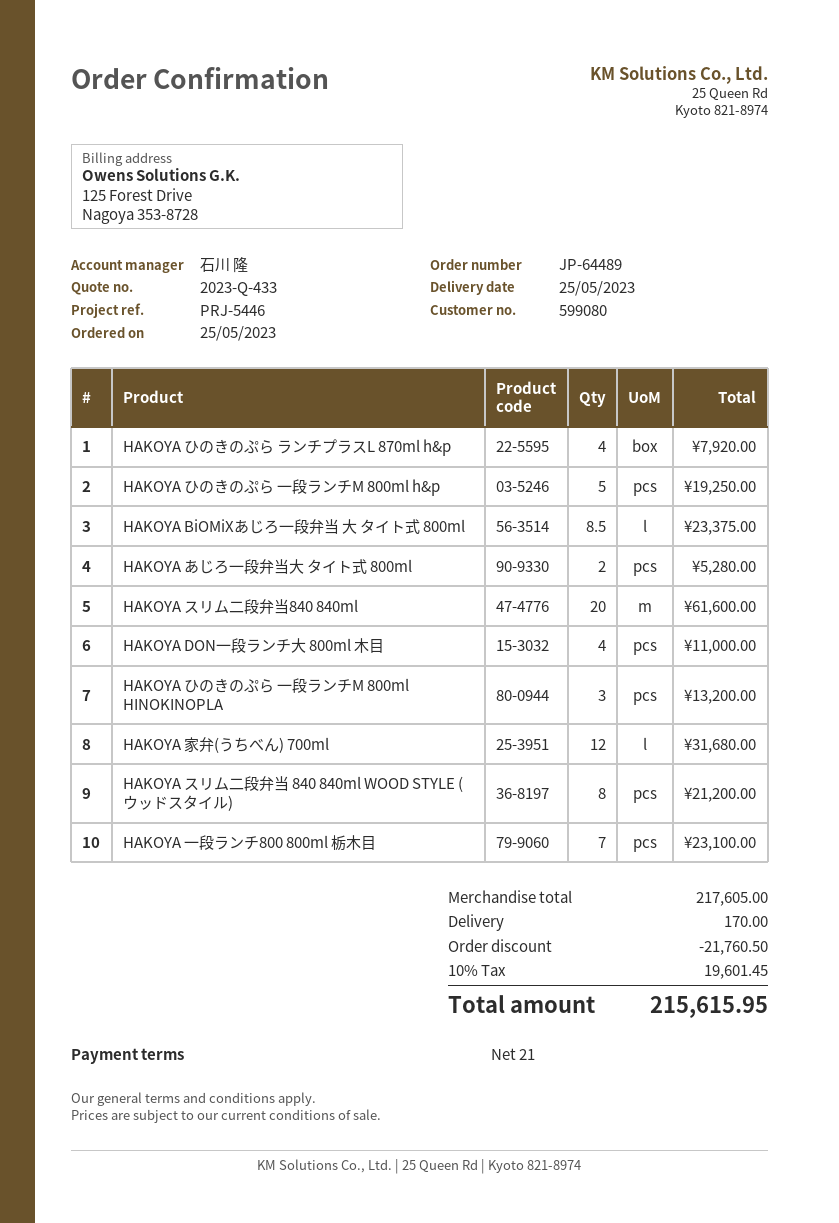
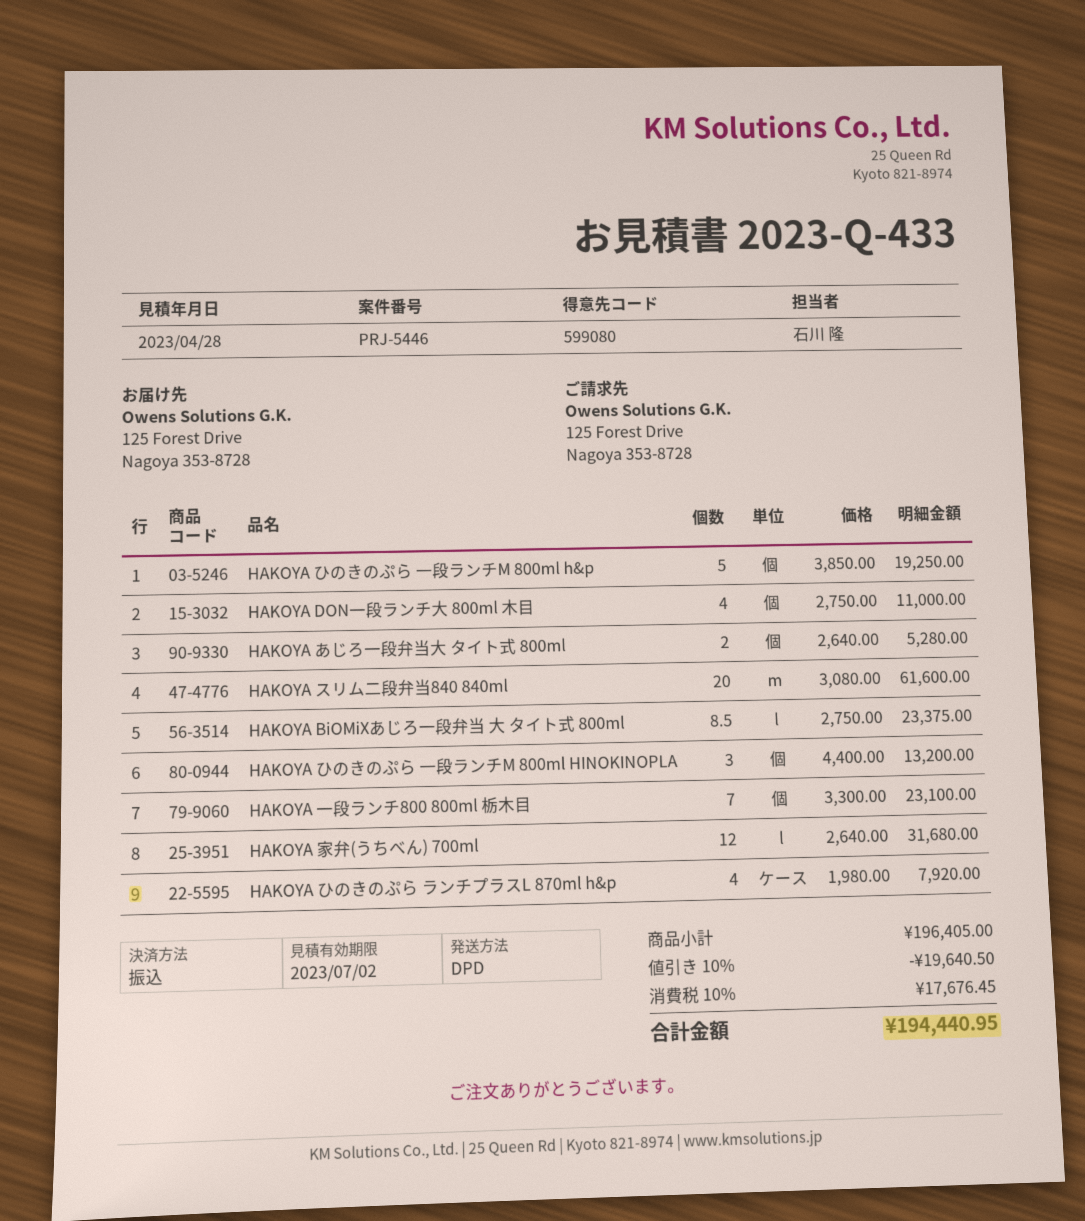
HAKOYA スリム二段弁当 840 840ml WOOD STYLE (ウッドスタイル): 8 for 21200.00 -> none
subtotal: 217605.00 -> 196405.00
discount: 21760.50 -> 19640.50
shipping: 170.00 -> none
tax: 10% = 19601.45 -> 10% = 17676.45
total: 215615.95 -> 194440.95

